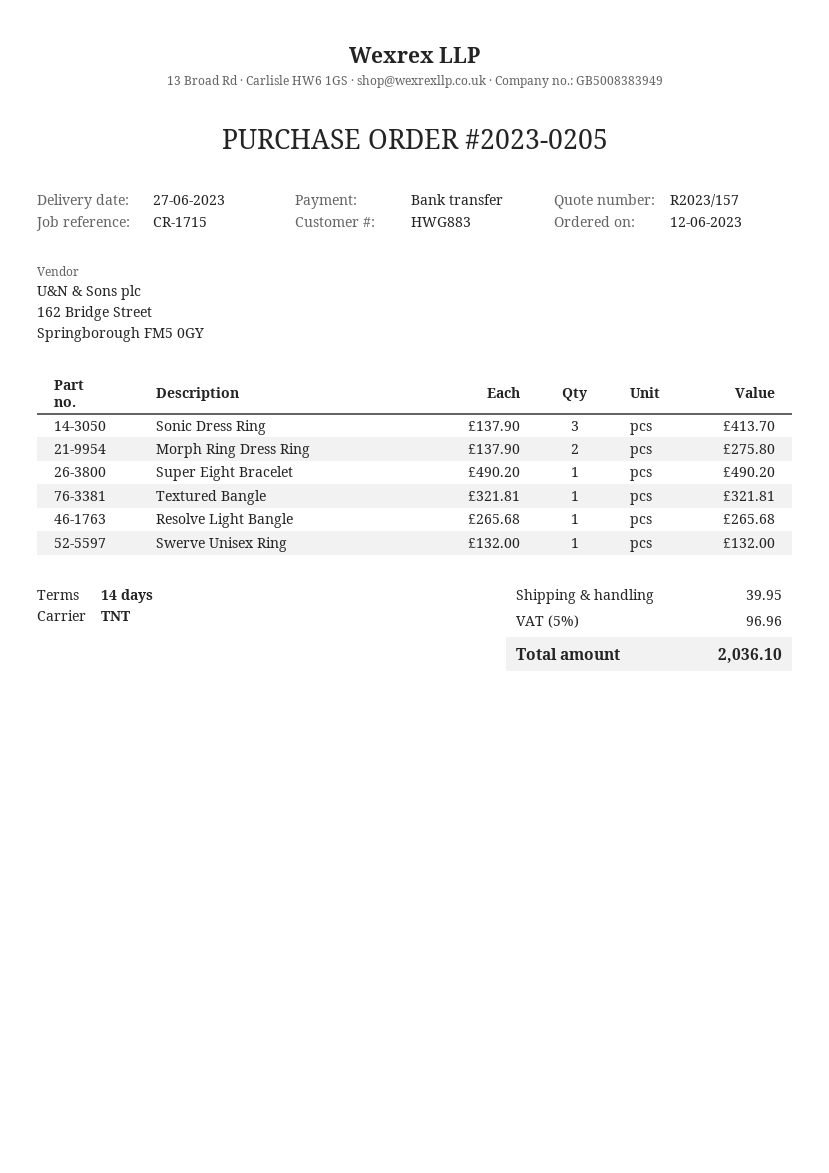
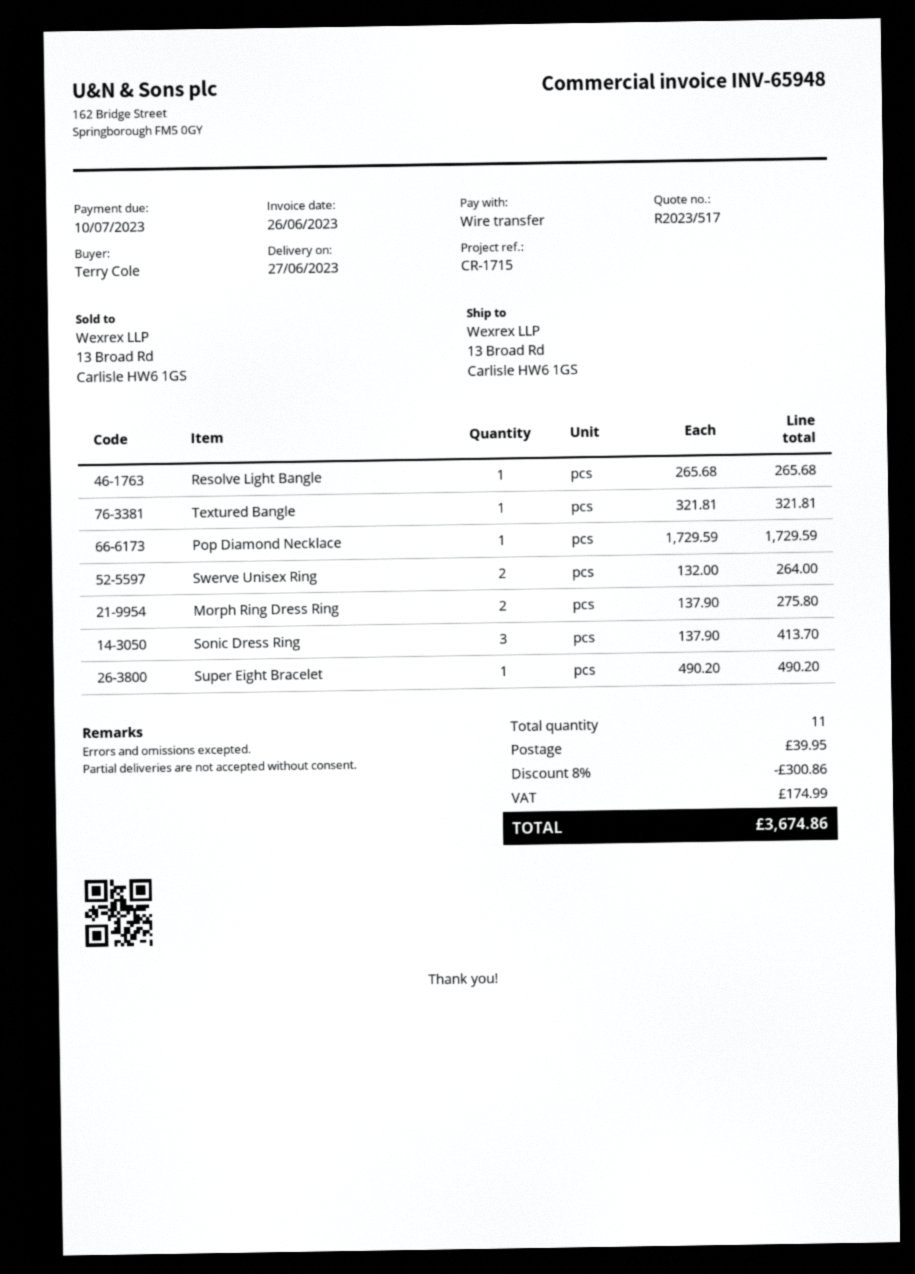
quote number: R2023/157 -> R2023/517
Swerve Unisex Ring: 1 x 132.00 = 132.00 -> 2 x 132.00 = 264.00
Pop Diamond Necklace: none -> 1 x 1729.59 = 1729.59
discount: none -> 8% = 300.86
tax: 96.96 -> 174.99
total: 2036.10 -> 3674.86

